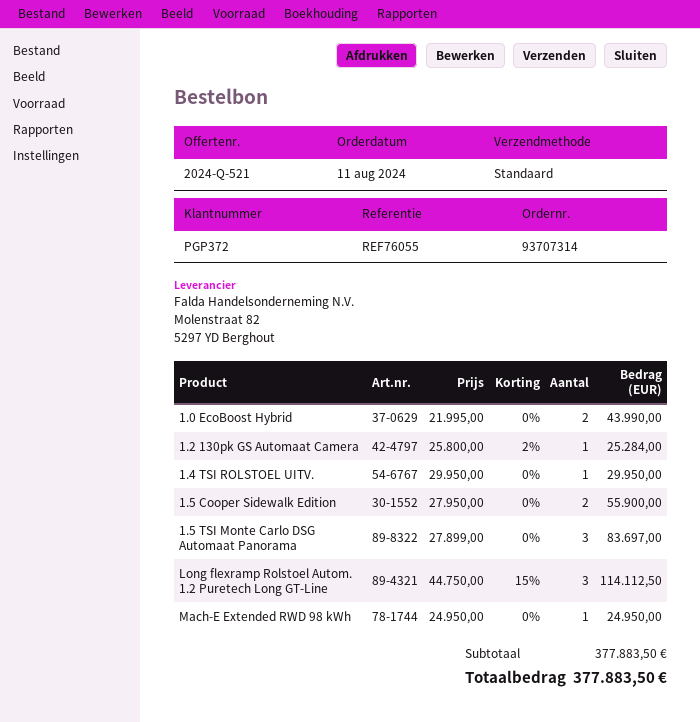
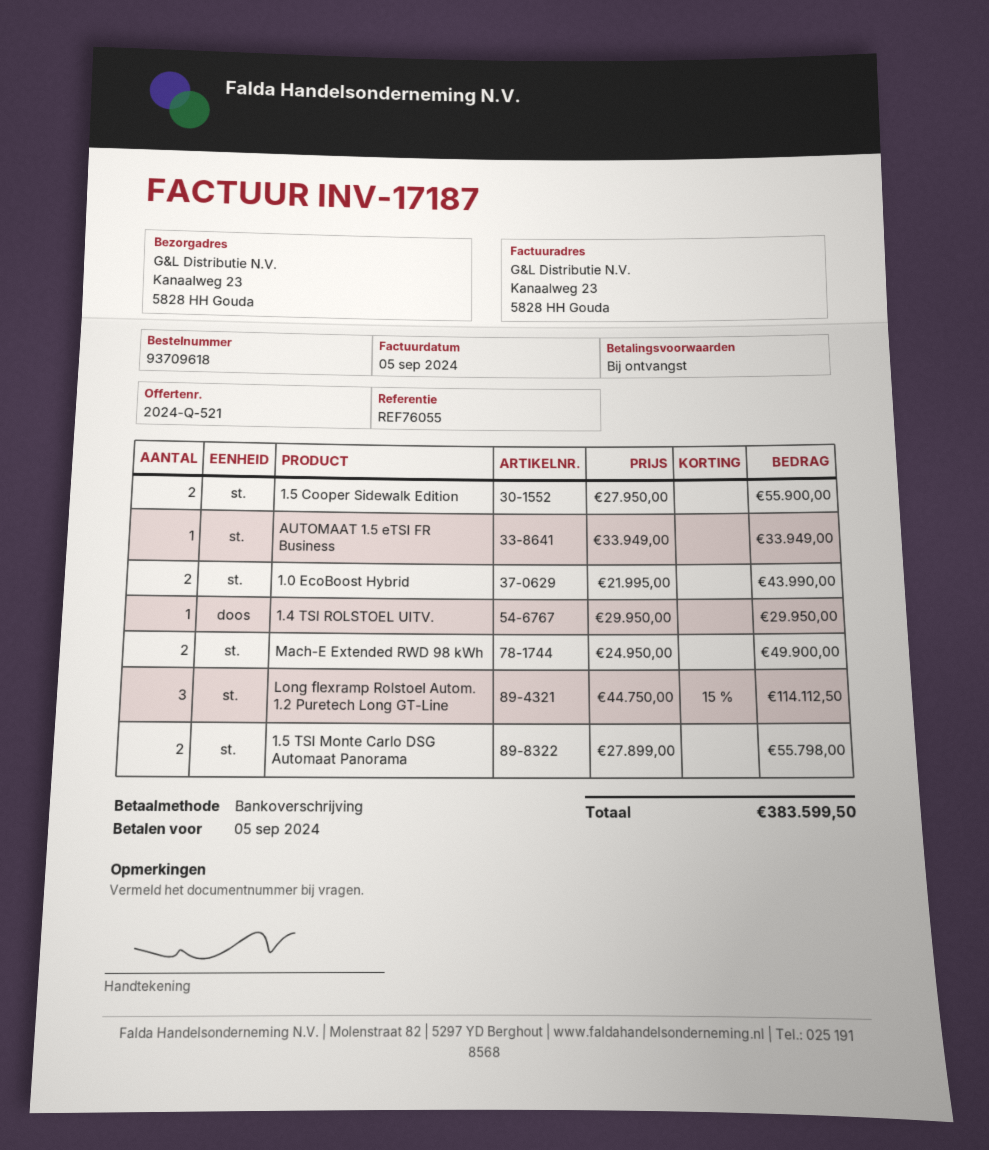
order number: 93707314 -> 93709618
1.2 130pk GS Automaat Camera: 1 x 25800.00 - 2% = 25284.00 -> none
1.5 TSI Monte Carlo DSG Automaat Panorama: 3 x 27899.00 = 83697.00 -> 2 x 27899.00 = 55798.00
Mach-E Extended RWD 98 kWh: 1 x 24950.00 = 24950.00 -> 2 x 24950.00 = 49900.00
AUTOMAAT 1.5 eTSI FR Business: none -> 1 x 33949.00 = 33949.00
total: 377883.50 -> 383599.50

